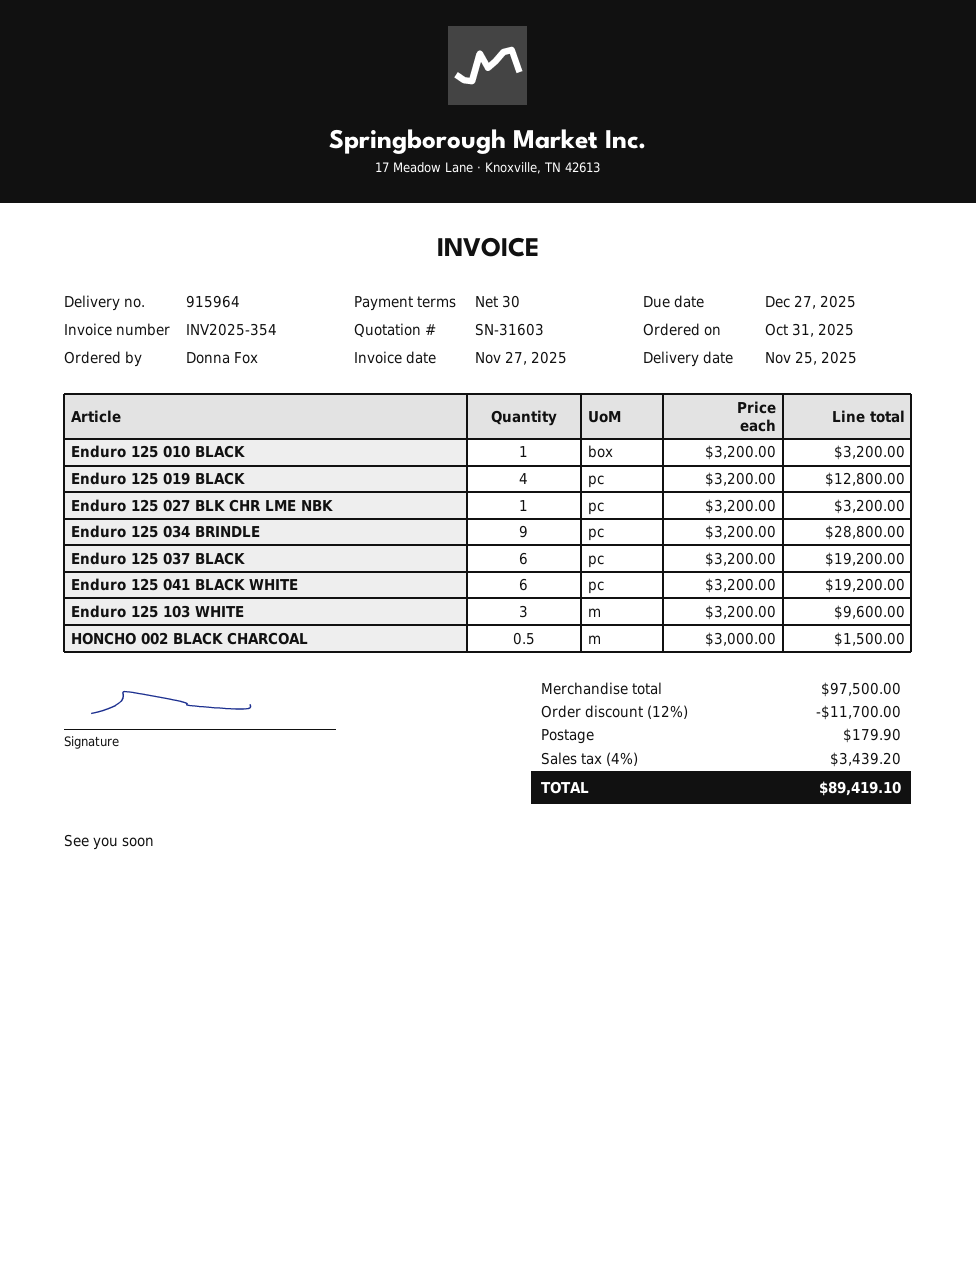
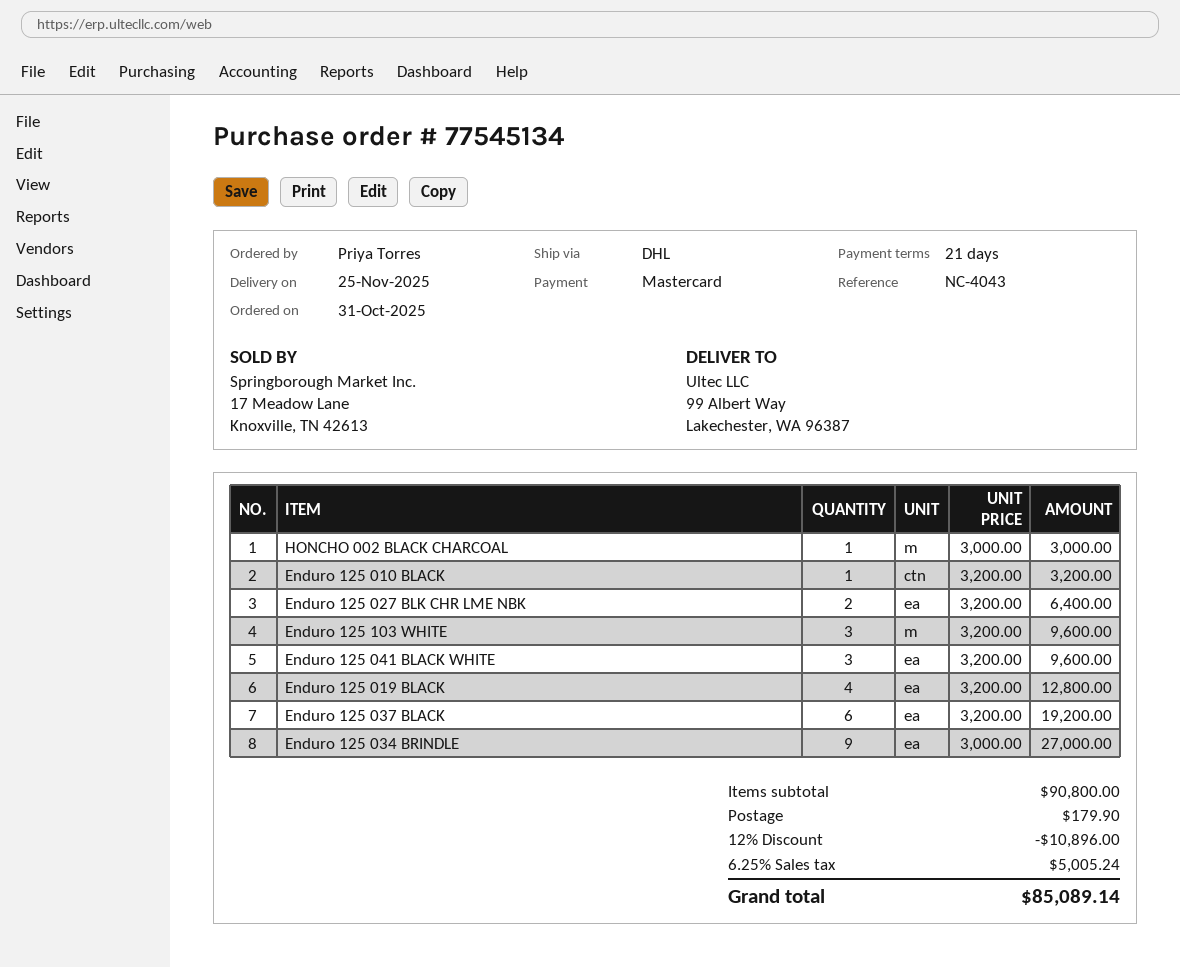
payment terms: 30 days -> 21 days
ordered by: Donna Fox -> Priya Torres
Enduro 125 027 BLK CHR LME NBK: 1 x 3200.00 = 3200.00 -> 2 x 3200.00 = 6400.00
Enduro 125 034 BRINDLE: 9 x 3200.00 = 28800.00 -> 9 x 3000.00 = 27000.00
Enduro 125 041 BLACK WHITE: 6 x 3200.00 = 19200.00 -> 3 x 3200.00 = 9600.00
HONCHO 002 BLACK CHARCOAL: 0.5 x 3000.00 = 1500.00 -> 1 x 3000.00 = 3000.00
subtotal: 97500.00 -> 90800.00
discount: 12% = 11700.00 -> 12% = 10896.00
tax: 4% = 3439.20 -> 6.25% = 5005.24
total: 89419.10 -> 85089.14

